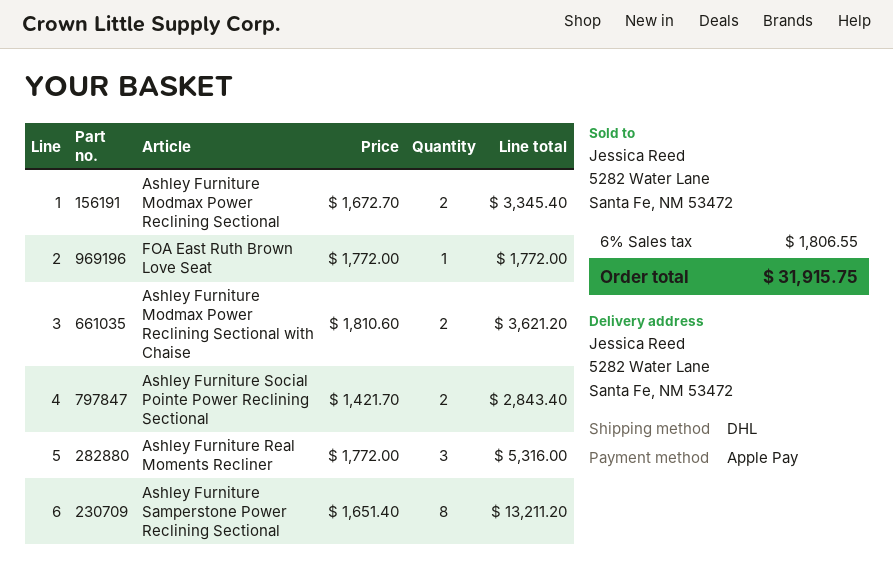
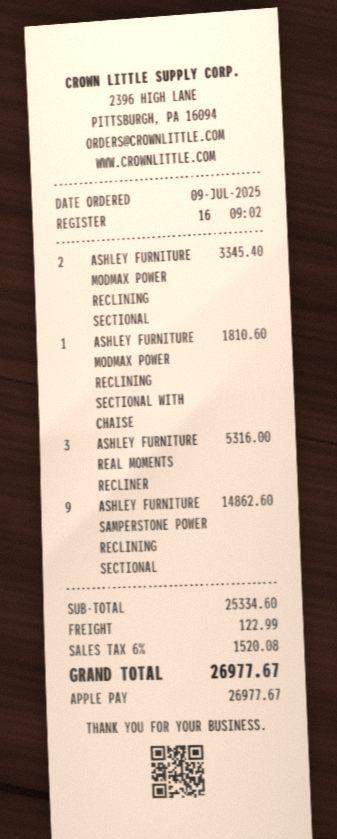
FOA East Ruth Brown Love Seat: 1 for 1772.00 -> none
Ashley Furniture Modmax Power Reclining Sectional with Chaise: 2 for 3621.20 -> 1 for 1810.60
Ashley Furniture Social Pointe Power Reclining Sectional: 2 for 2843.40 -> none
Ashley Furniture Samperstone Power Reclining Sectional: 8 for 13211.20 -> 9 for 14862.60
shipping: none -> 122.99
tax: 6% = 1806.55 -> 6% = 1520.08
total: 31915.75 -> 26977.67

